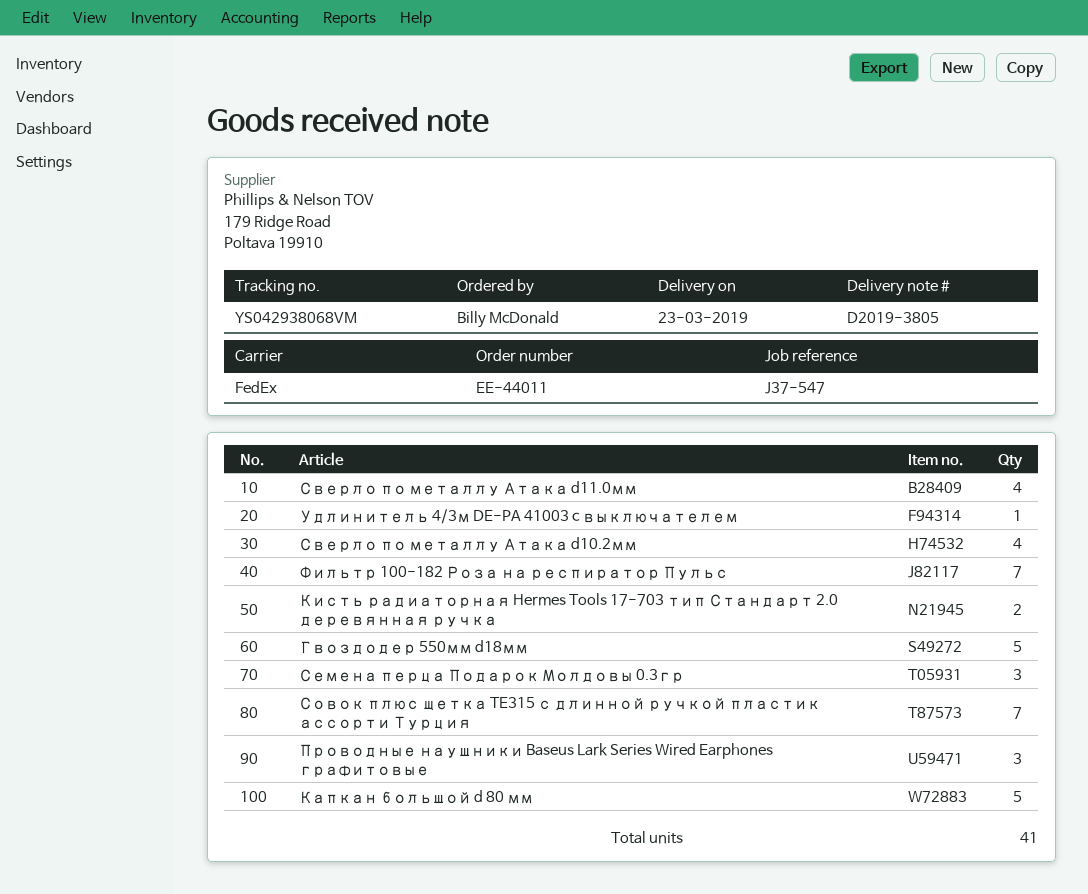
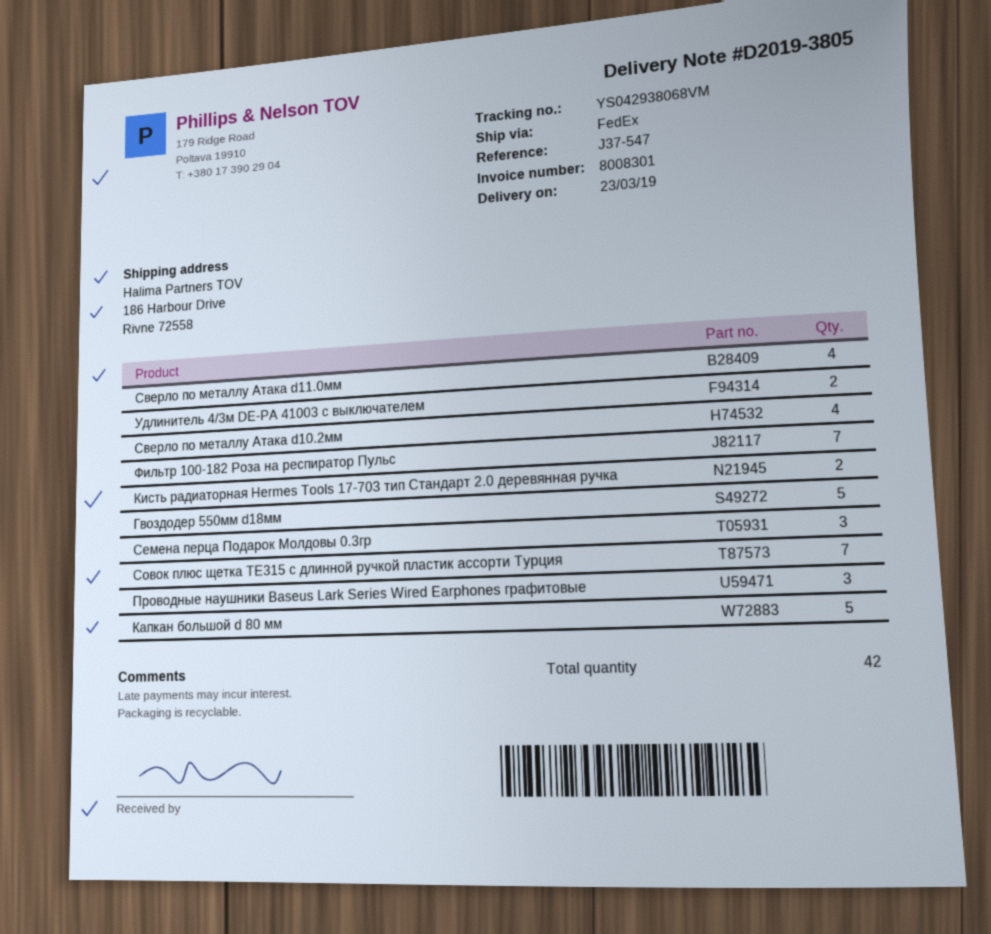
Удлинитель 4/3м DE-PA 41003 c выключателем: 1 -> 2
total quantity: 41 -> 42

